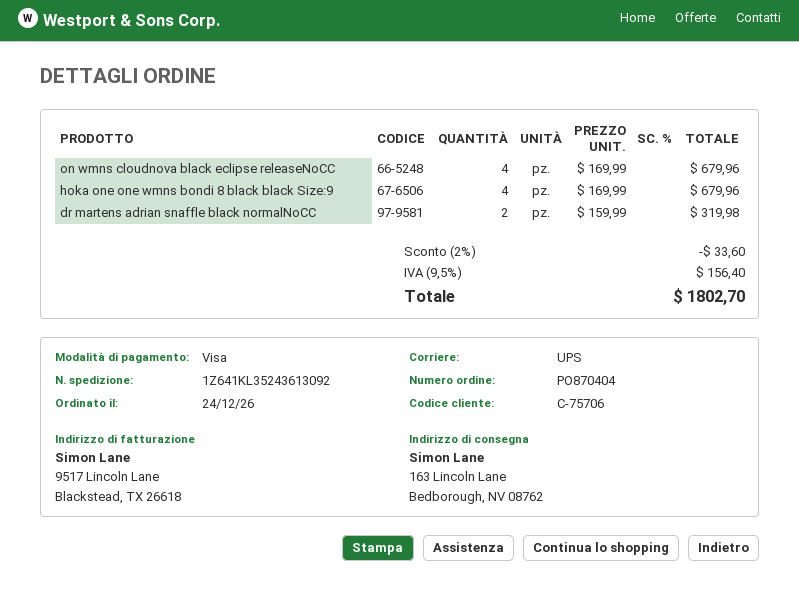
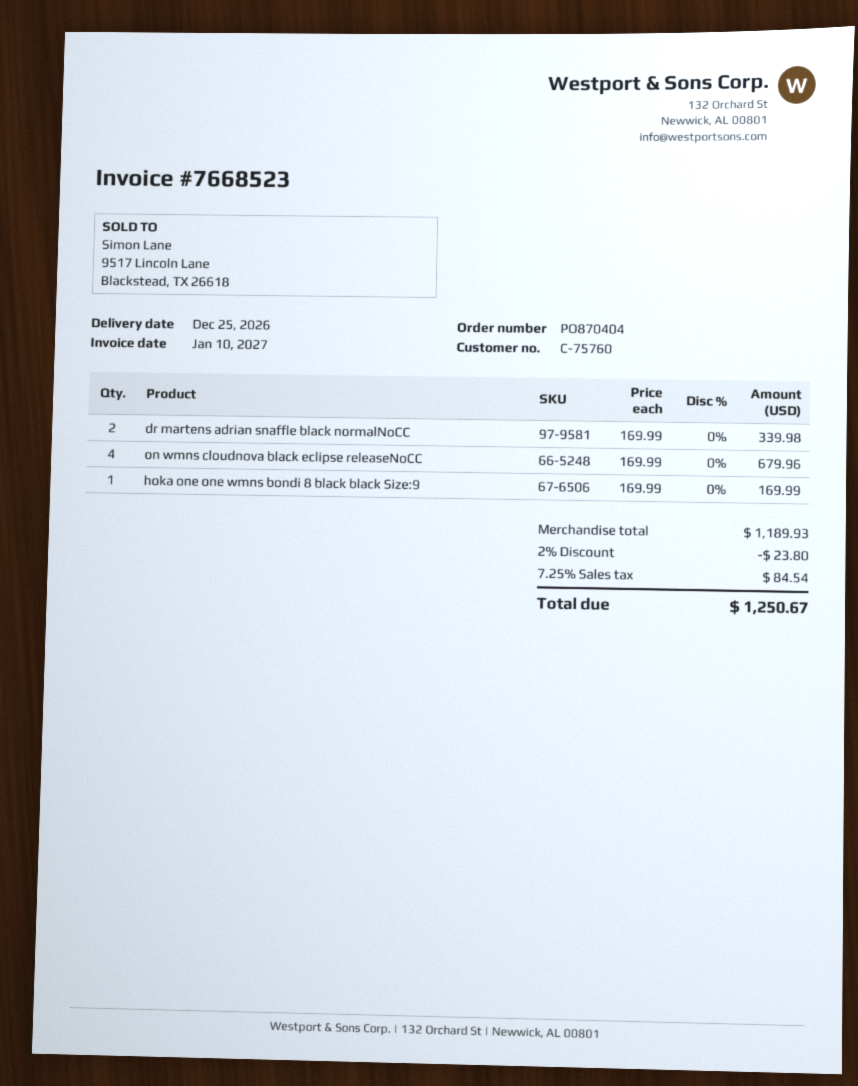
customer number: C-75706 -> C-75760
hoka one one wmns bondi 8 black black Size:9: 4 x 169.99 = 679.96 -> 1 x 169.99 = 169.99
dr martens adrian snaffle black normalNoCC: 2 x 159.99 = 319.98 -> 2 x 169.99 = 339.98
discount: 2% = 33.60 -> 2% = 23.80
tax: 9.5% = 156.40 -> 7.25% = 84.54
total: 1802.70 -> 1250.67

